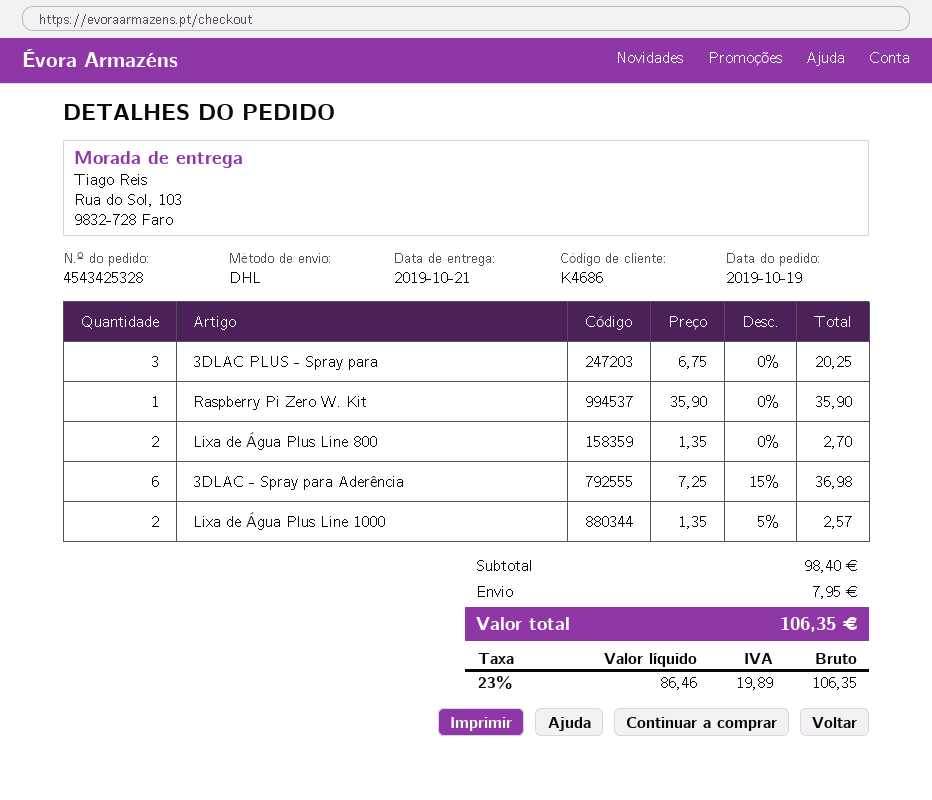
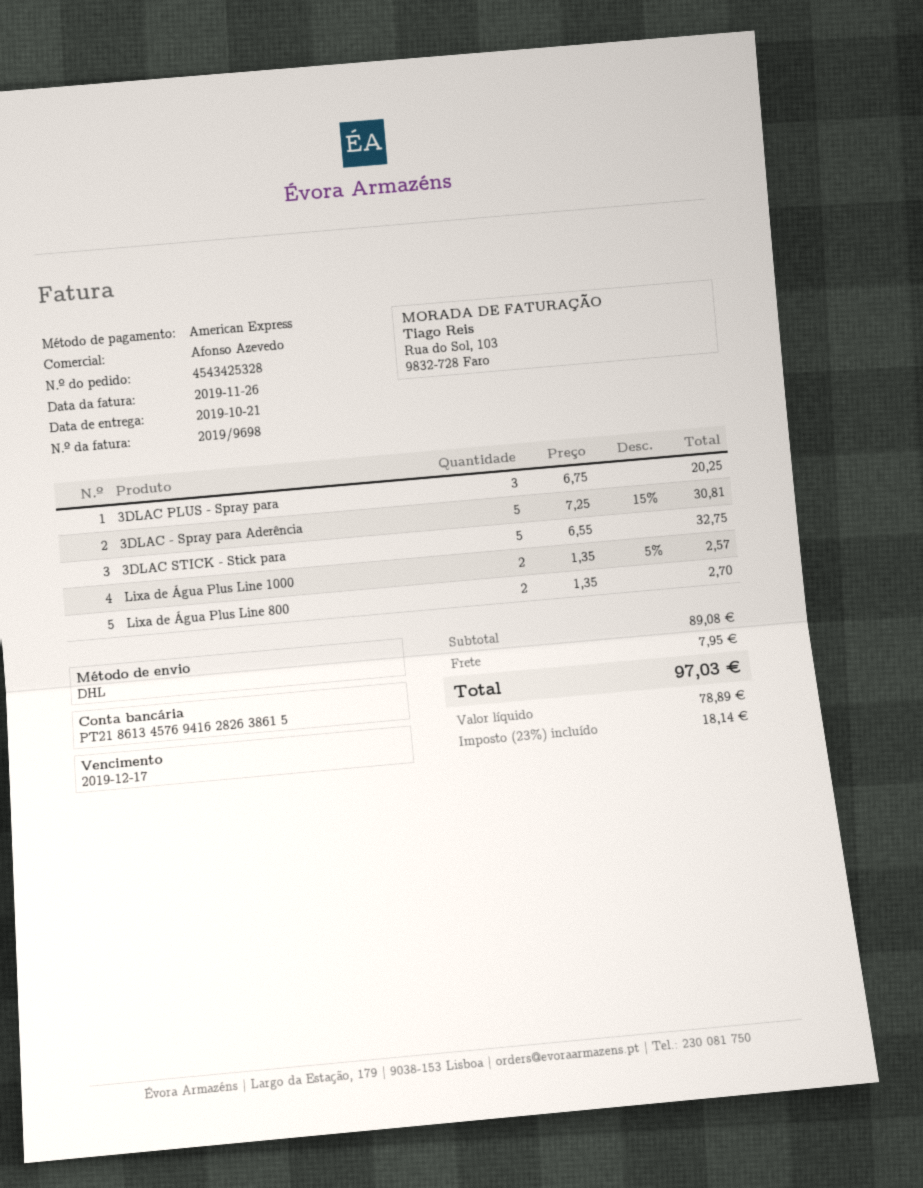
Raspberry Pi Zero W. Kit: 1 x 35.90 = 35.90 -> none
3DLAC - Spray para Aderência: 6 x 7.25 - 15% = 36.98 -> 5 x 7.25 - 15% = 30.81
3DLAC STICK - Stick para: none -> 5 x 6.55 = 32.75
subtotal: 98.40 -> 89.08
net: 86.46 -> 78.89
tax: 23% = 19.89 -> 23% = 18.14
total: 106.35 -> 97.03

